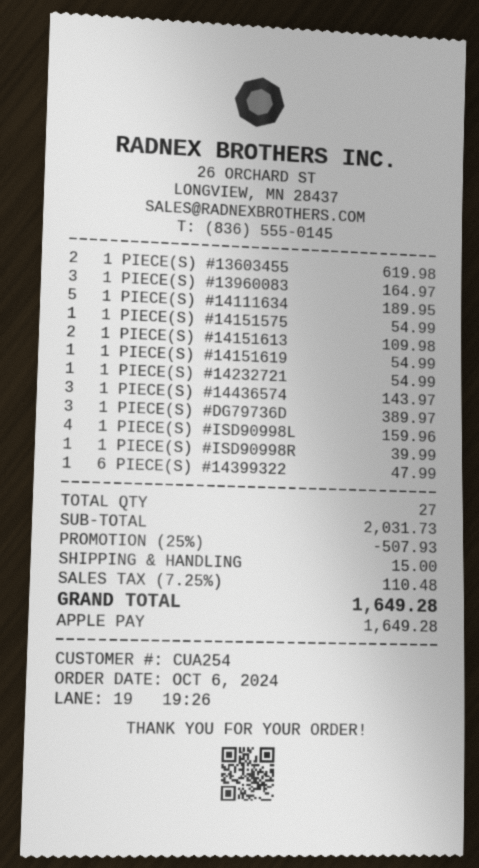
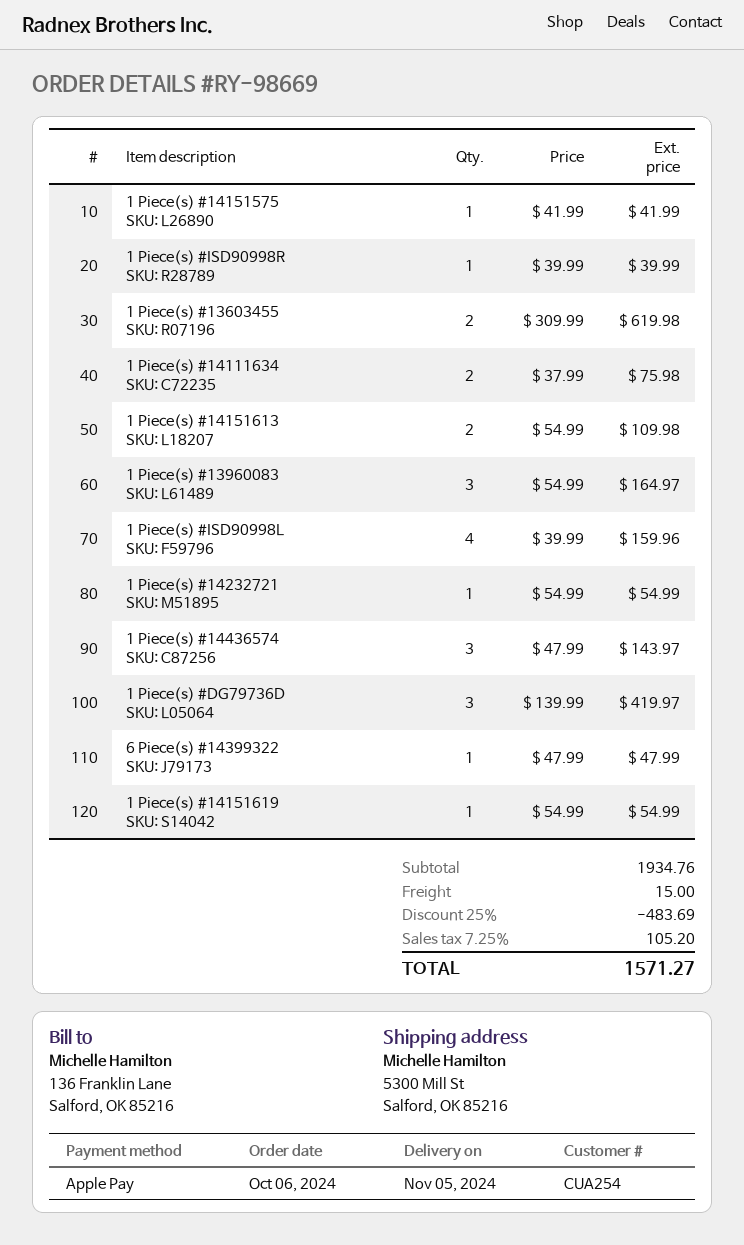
1 PIECE(S) #14111634: 5 for 189.95 -> 2 for 75.98
1 PIECE(S) #14151575: 1 for 54.99 -> 1 for 41.99
1 PIECE(S) #DG79736D: 3 for 389.97 -> 3 for 419.97
subtotal: 2031.73 -> 1934.76
discount: 25% = 507.93 -> 25% = 483.69
tax: 7.25% = 110.48 -> 7.25% = 105.20
total: 1649.28 -> 1571.27

